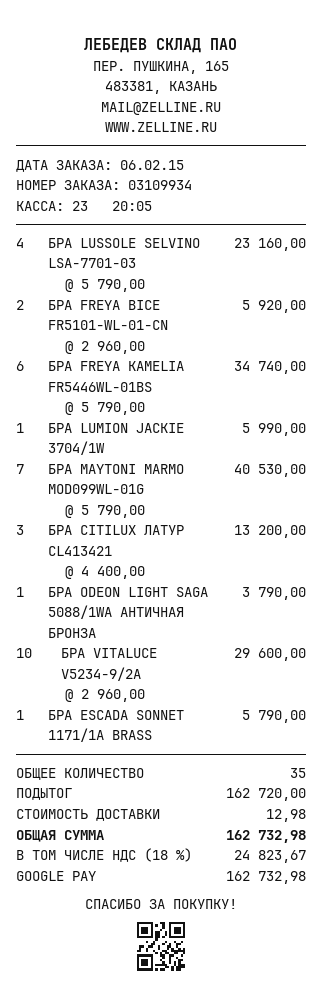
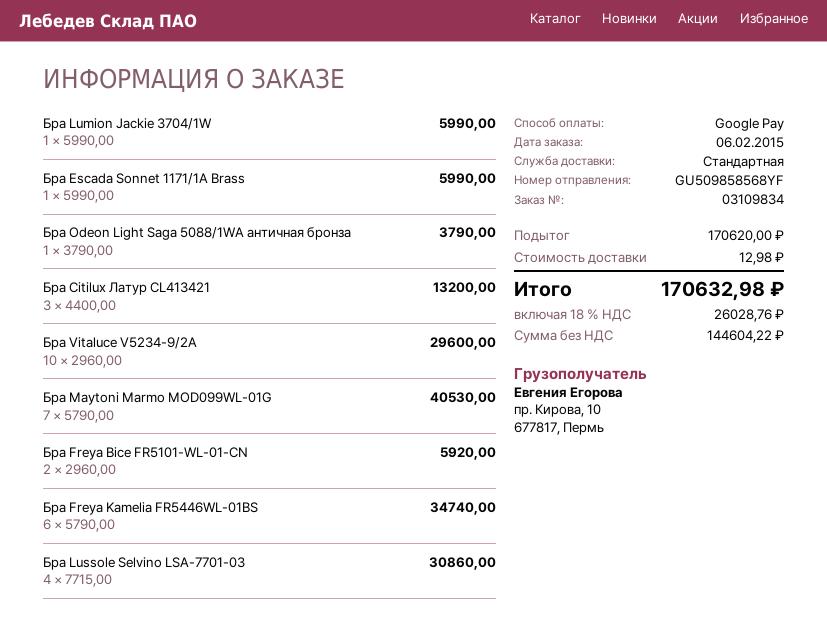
order number: 03109934 -> 03109834
БРА LUSSOLE SELVINO LSA-7701-03: 4 x 5790.00 = 23160.00 -> 4 x 7715.00 = 30860.00
БРА ESCADA SONNET 1171/1A BRASS: 1 x 5790.00 = 5790.00 -> 1 x 5990.00 = 5990.00
subtotal: 162720.00 -> 170620.00
tax: 18% = 24823.67 -> 18% = 26028.76
total: 162732.98 -> 170632.98

